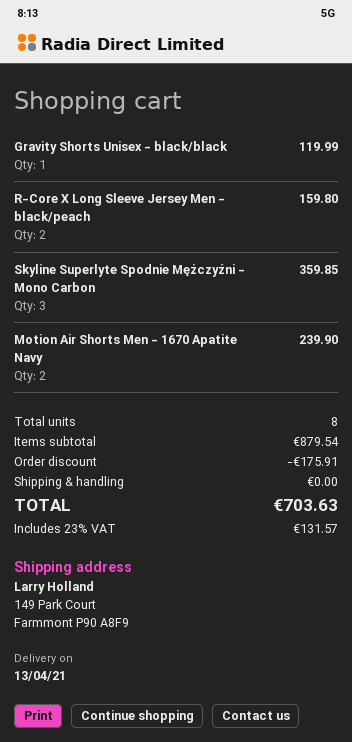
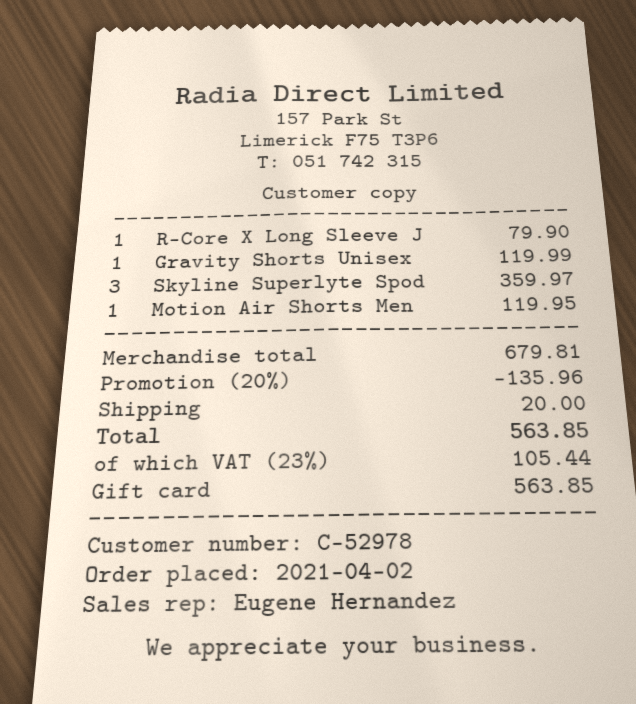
R-Core X Long Sleeve Jersey Men - black/peach: 2 for 159.80 -> 1 for 79.90
Skyline Superlyte Spodnie Mężczyźni - Mono Carbon: 3 for 359.85 -> 3 for 359.97
Motion Air Shorts Men - 1670 Apatite Navy: 2 for 239.90 -> 1 for 119.95
subtotal: 879.54 -> 679.81
discount: 175.91 -> 135.96
shipping: 0.00 -> 20.00
tax: 23% = 131.57 -> 23% = 105.44
total: 703.63 -> 563.85

